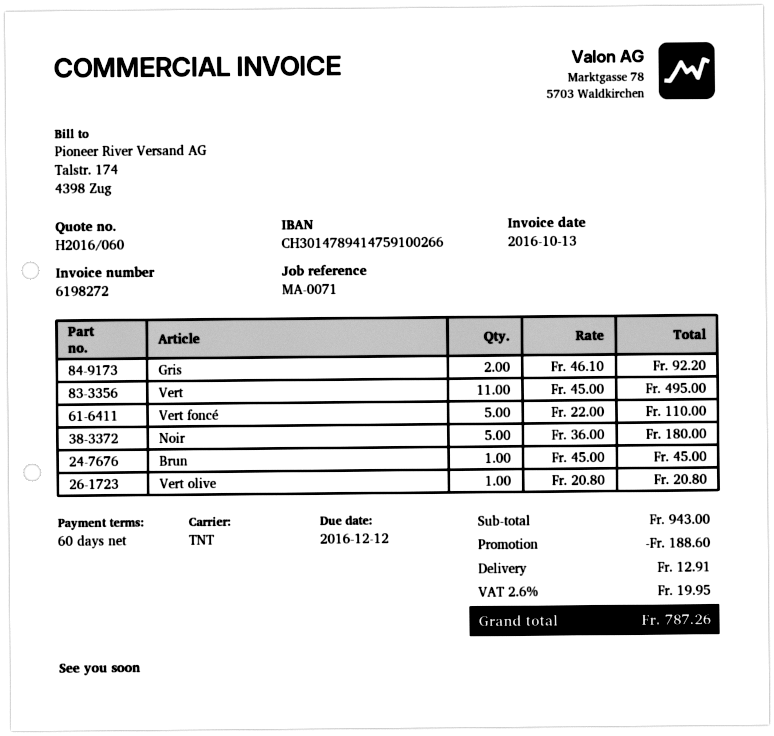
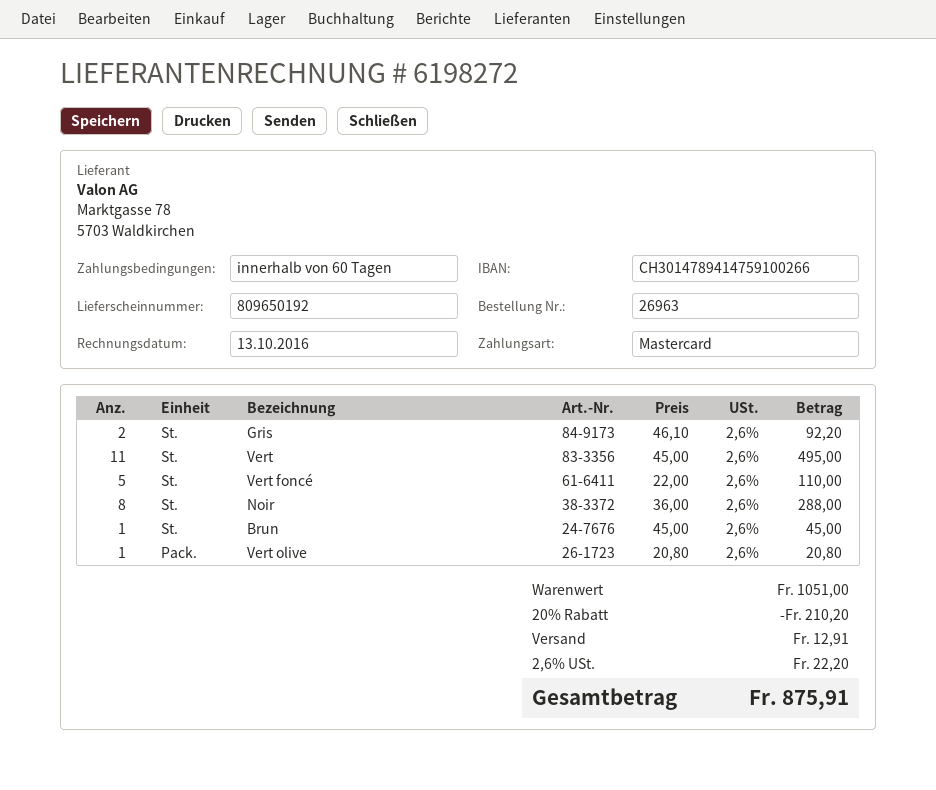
Noir: 5 x 36.00 = 180.00 -> 8 x 36.00 = 288.00
subtotal: 943.00 -> 1051.00
discount: 188.60 -> 210.20
tax: 2.6% = 19.95 -> 2.6% = 22.20
total: 787.26 -> 875.91

